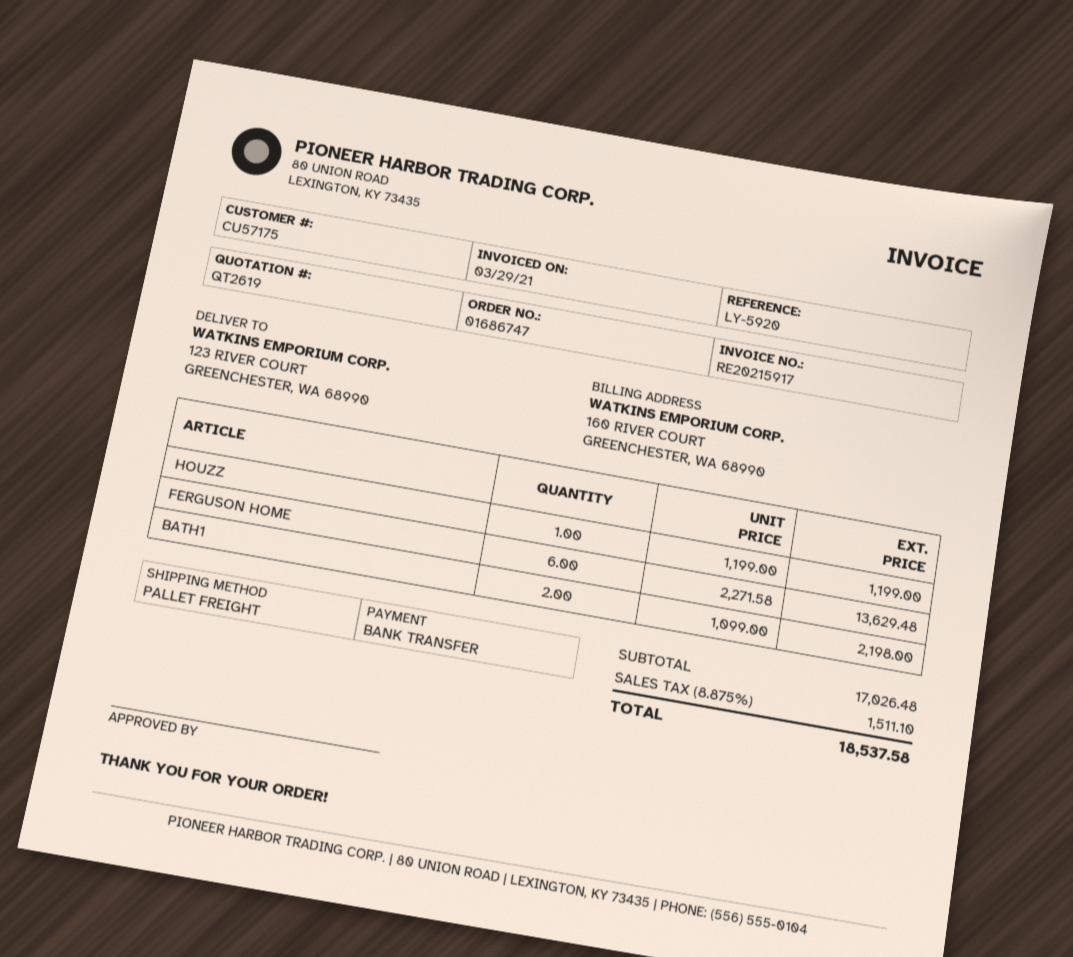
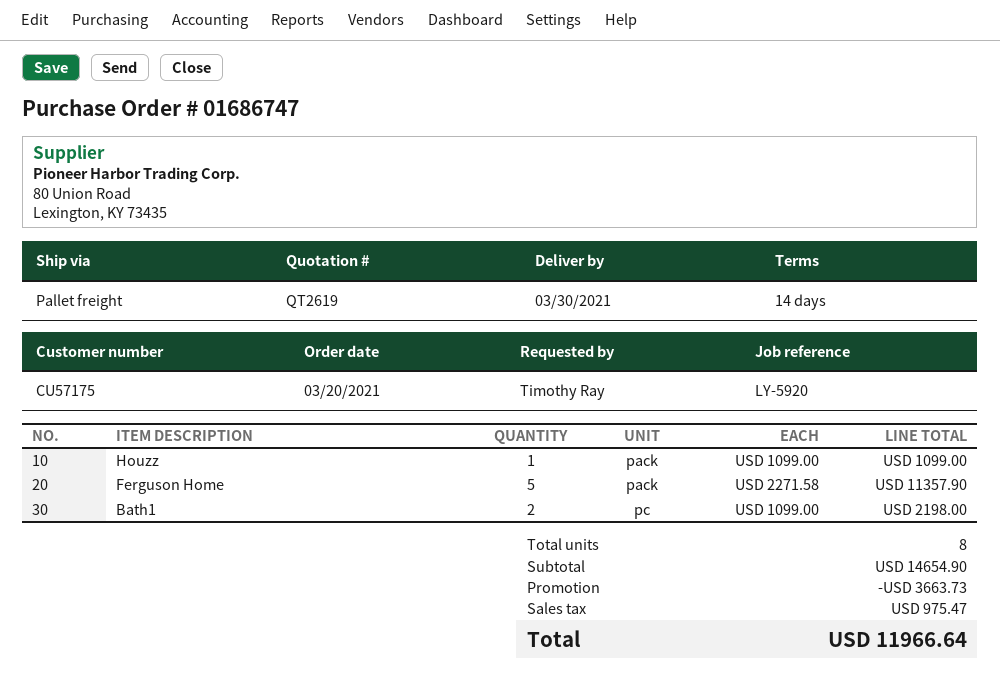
HOUZZ: 1 x 1199.00 = 1199.00 -> 1 x 1099.00 = 1099.00
FERGUSON HOME: 6 x 2271.58 = 13629.48 -> 5 x 2271.58 = 11357.90
subtotal: 17026.48 -> 14654.90
discount: none -> 3663.73
tax: 1511.10 -> 975.47
total: 18537.58 -> 11966.64

